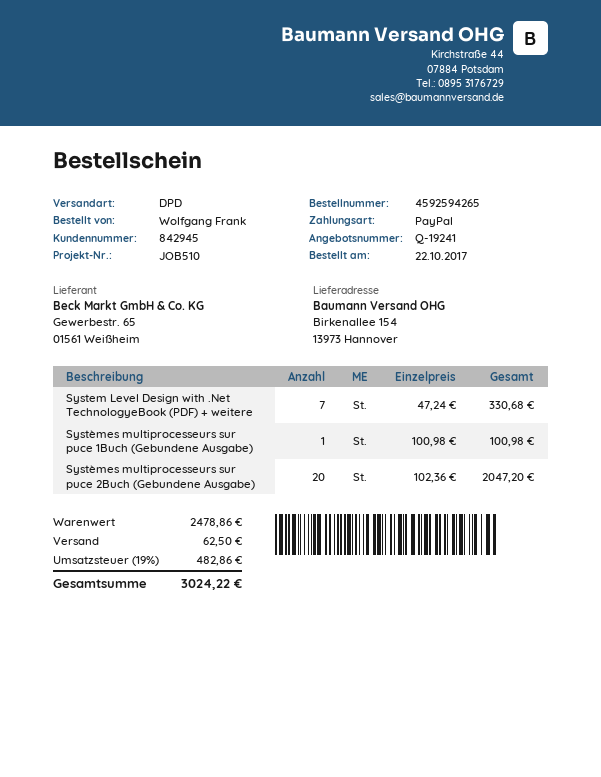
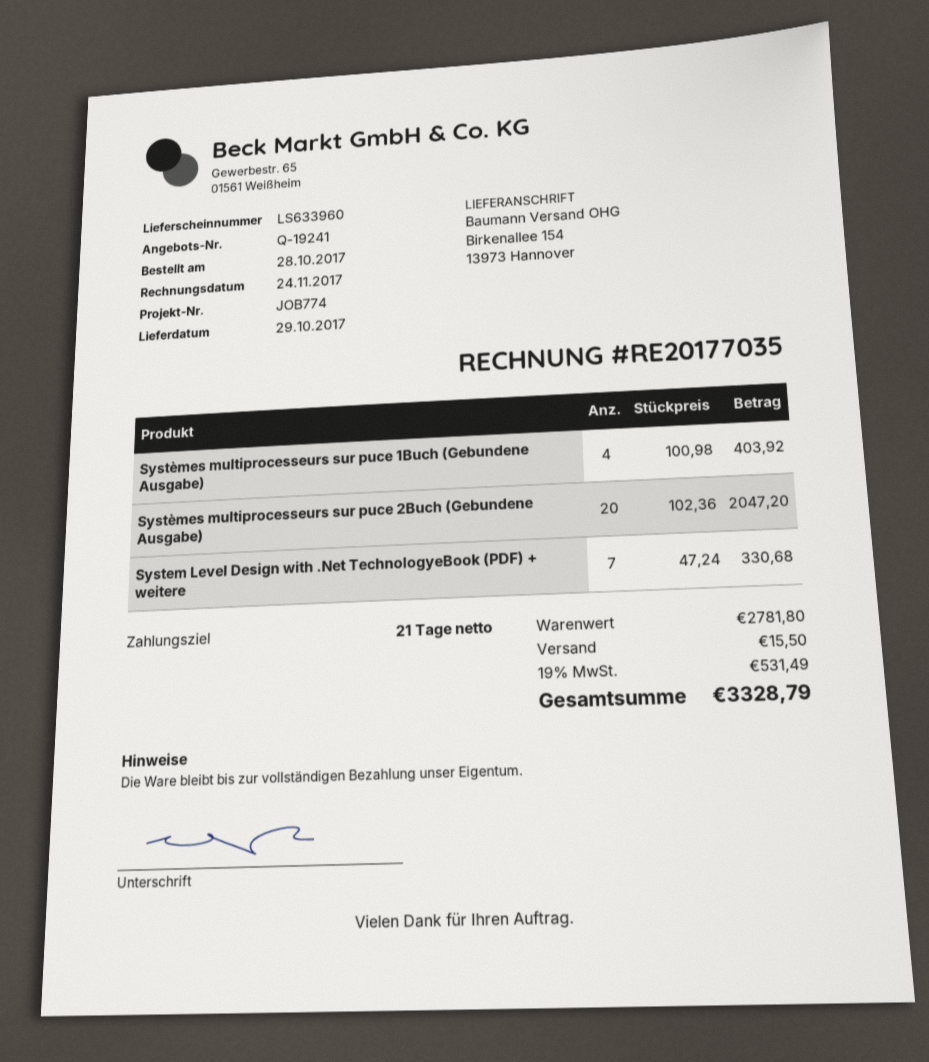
order date: 2017-10-22 -> 2017-10-28
reference: JOB510 -> JOB774
Systèmes multiprocesseurs sur puce 1Buch (Gebundene Ausgabe): 1 x 100.98 = 100.98 -> 4 x 100.98 = 403.92
subtotal: 2478.86 -> 2781.80
shipping: 62.50 -> 15.50
tax: 19% = 482.86 -> 19% = 531.49
total: 3024.22 -> 3328.79

